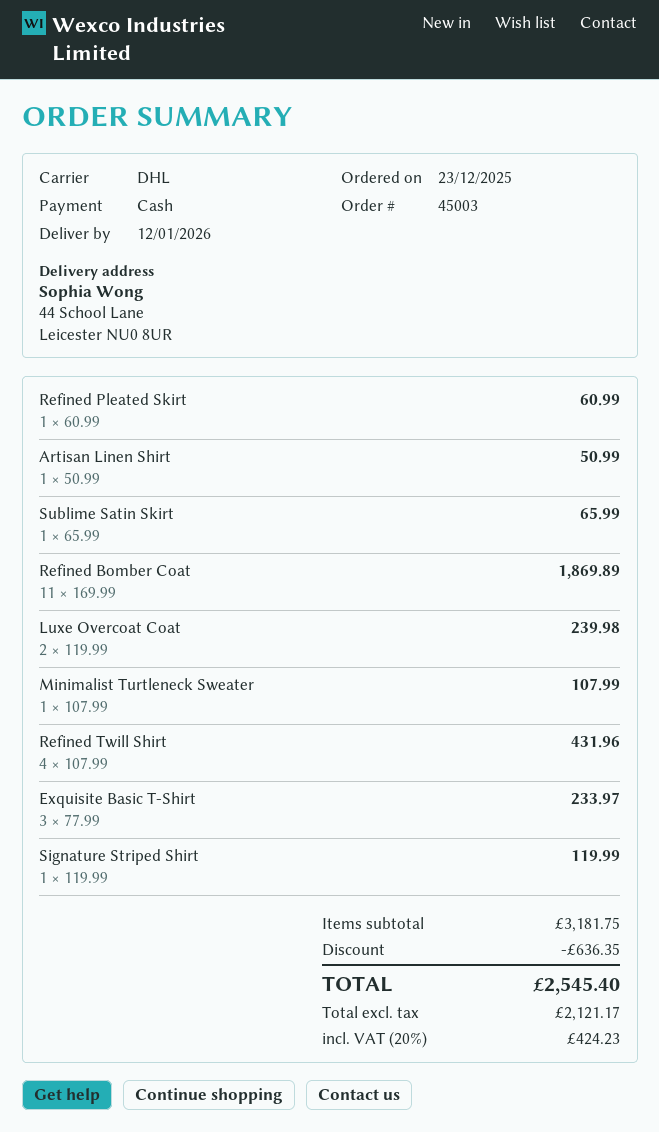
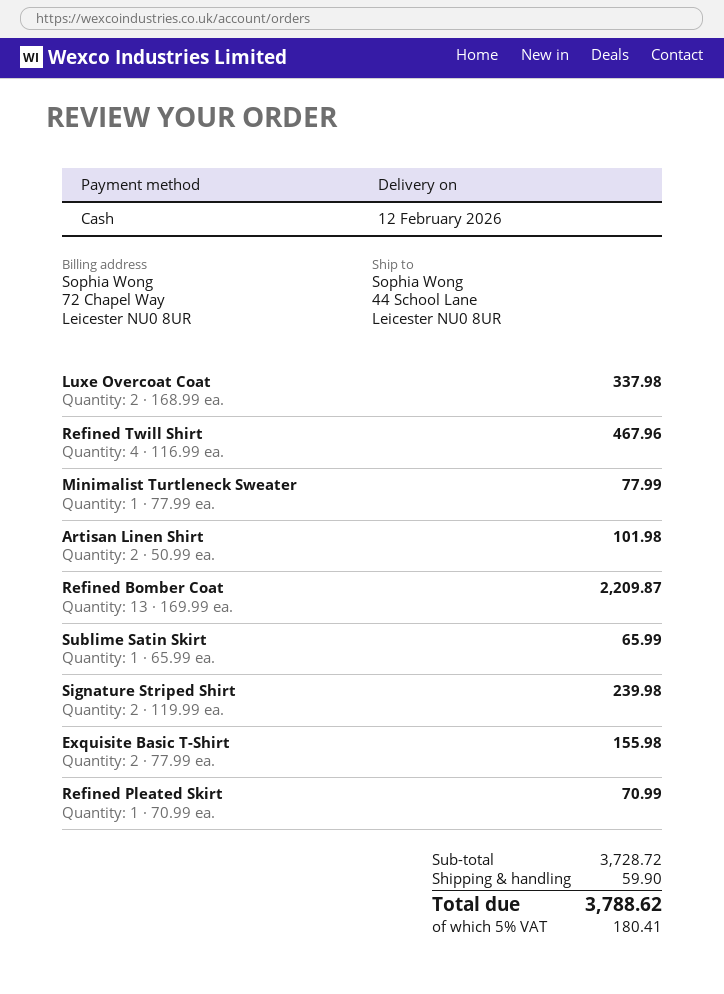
delivery date: 2026-01-12 -> 2026-02-12
Refined Pleated Skirt: 1 x 60.99 = 60.99 -> 1 x 70.99 = 70.99
Artisan Linen Shirt: 1 x 50.99 = 50.99 -> 2 x 50.99 = 101.98
Refined Bomber Coat: 11 x 169.99 = 1869.89 -> 13 x 169.99 = 2209.87
Luxe Overcoat Coat: 2 x 119.99 = 239.98 -> 2 x 168.99 = 337.98
Minimalist Turtleneck Sweater: 1 x 107.99 = 107.99 -> 1 x 77.99 = 77.99
Refined Twill Shirt: 4 x 107.99 = 431.96 -> 4 x 116.99 = 467.96
Exquisite Basic T-Shirt: 3 x 77.99 = 233.97 -> 2 x 77.99 = 155.98
Signature Striped Shirt: 1 x 119.99 = 119.99 -> 2 x 119.99 = 239.98
subtotal: 3181.75 -> 3728.72
discount: 636.35 -> none
shipping: none -> 59.90
tax: 20% = 424.23 -> 5% = 180.41
total: 2545.40 -> 3788.62

